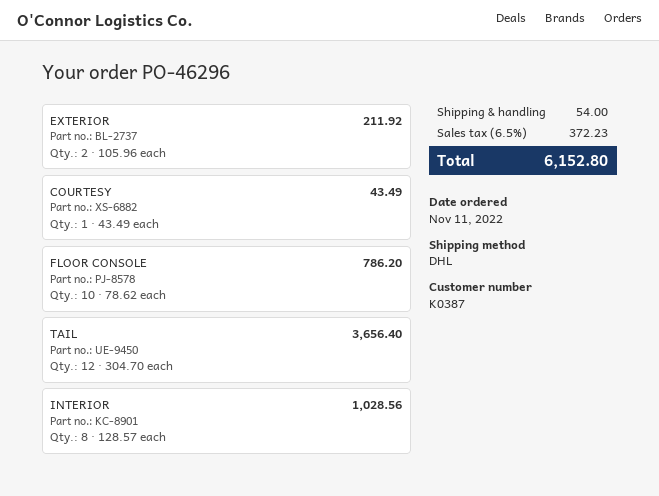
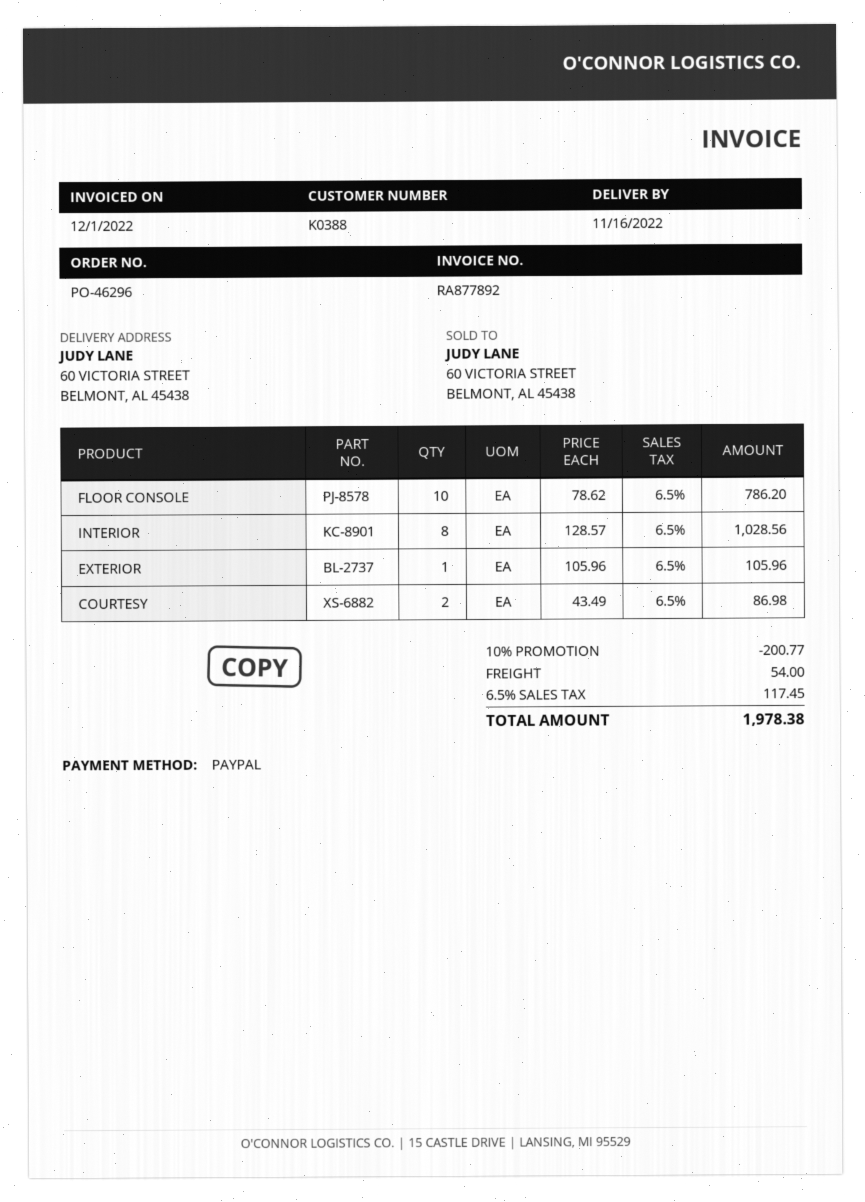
customer number: K0387 -> K0388
EXTERIOR: 2 x 105.96 = 211.92 -> 1 x 105.96 = 105.96
COURTESY: 1 x 43.49 = 43.49 -> 2 x 43.49 = 86.98
TAIL: 12 x 304.70 = 3656.40 -> none
discount: none -> 10% = 200.77
tax: 6.5% = 372.23 -> 6.5% = 117.45
total: 6152.80 -> 1978.38

